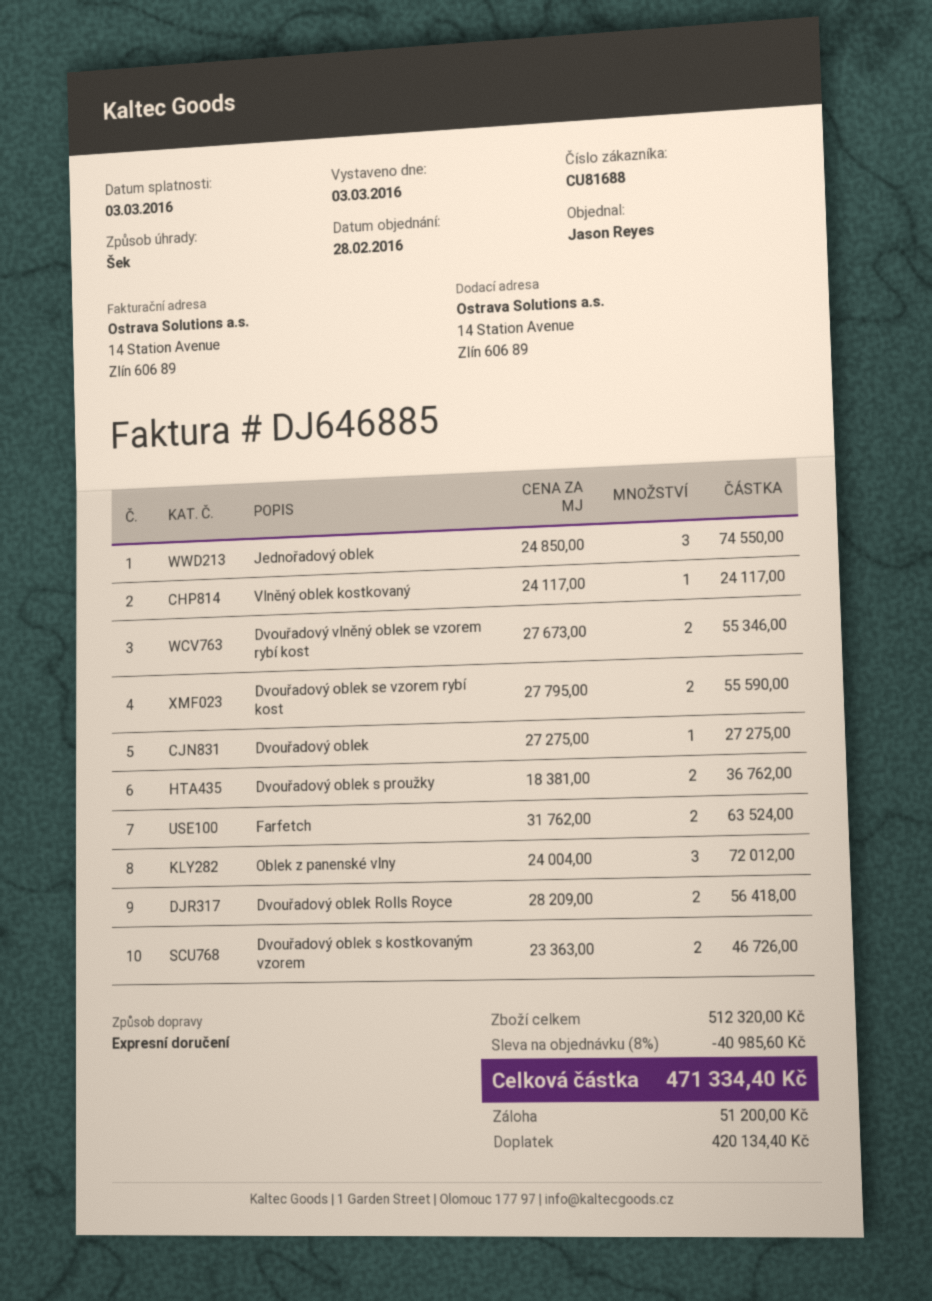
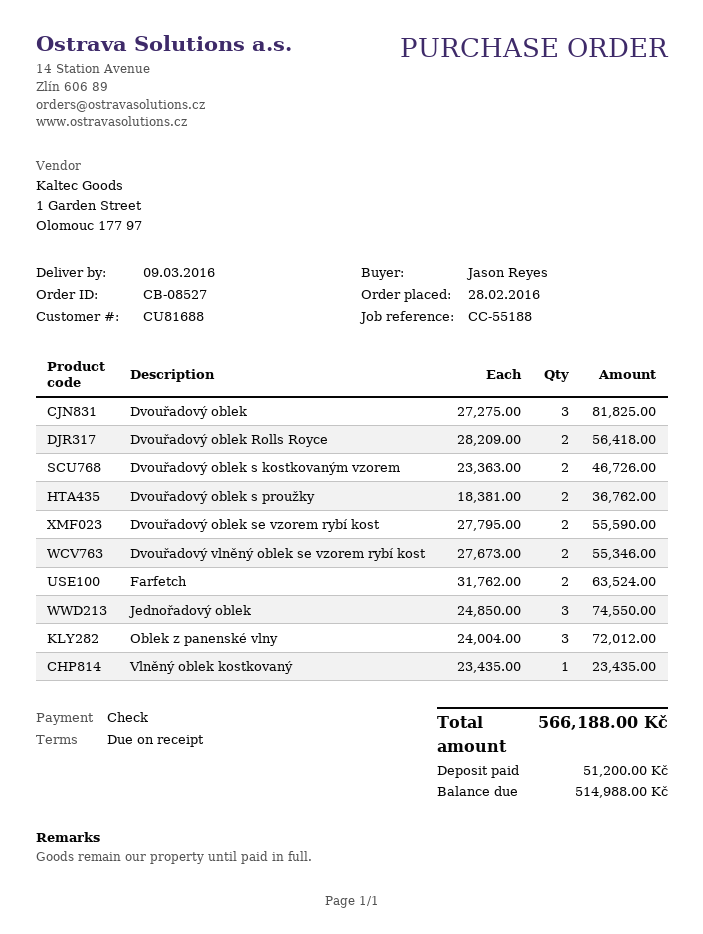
Vlněný oblek kostkovaný: 1 x 24117.00 = 24117.00 -> 1 x 23435.00 = 23435.00
Dvouřadový oblek: 1 x 27275.00 = 27275.00 -> 3 x 27275.00 = 81825.00
discount: 8% = 40985.60 -> none
total: 471334.40 -> 566188.00
balance: 420134.40 -> 514988.00

